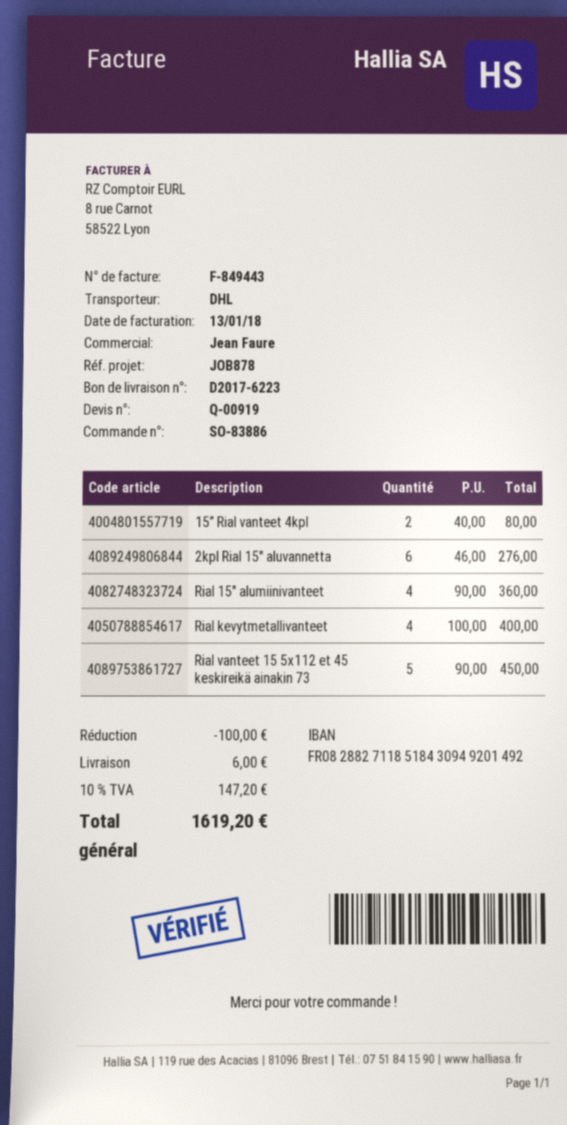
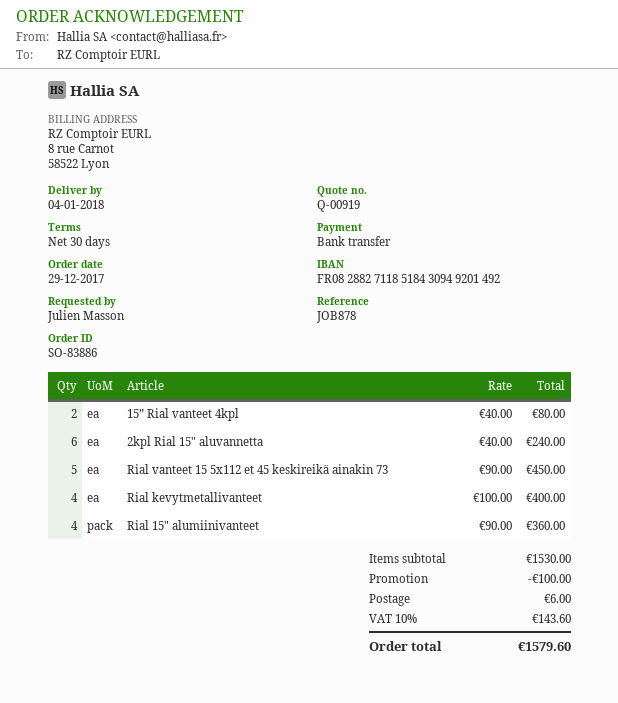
2kpl Rial 15" aluvannetta: 6 x 46.00 = 276.00 -> 6 x 40.00 = 240.00
tax: 10% = 147.20 -> 10% = 143.60
total: 1619.20 -> 1579.60

